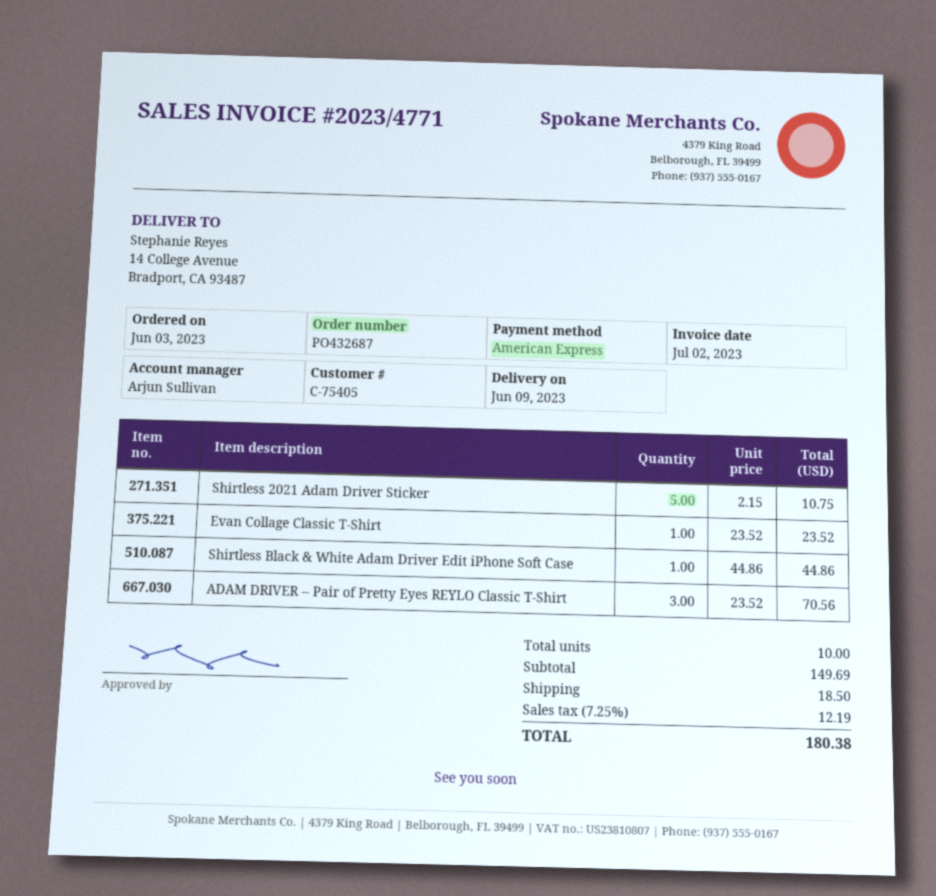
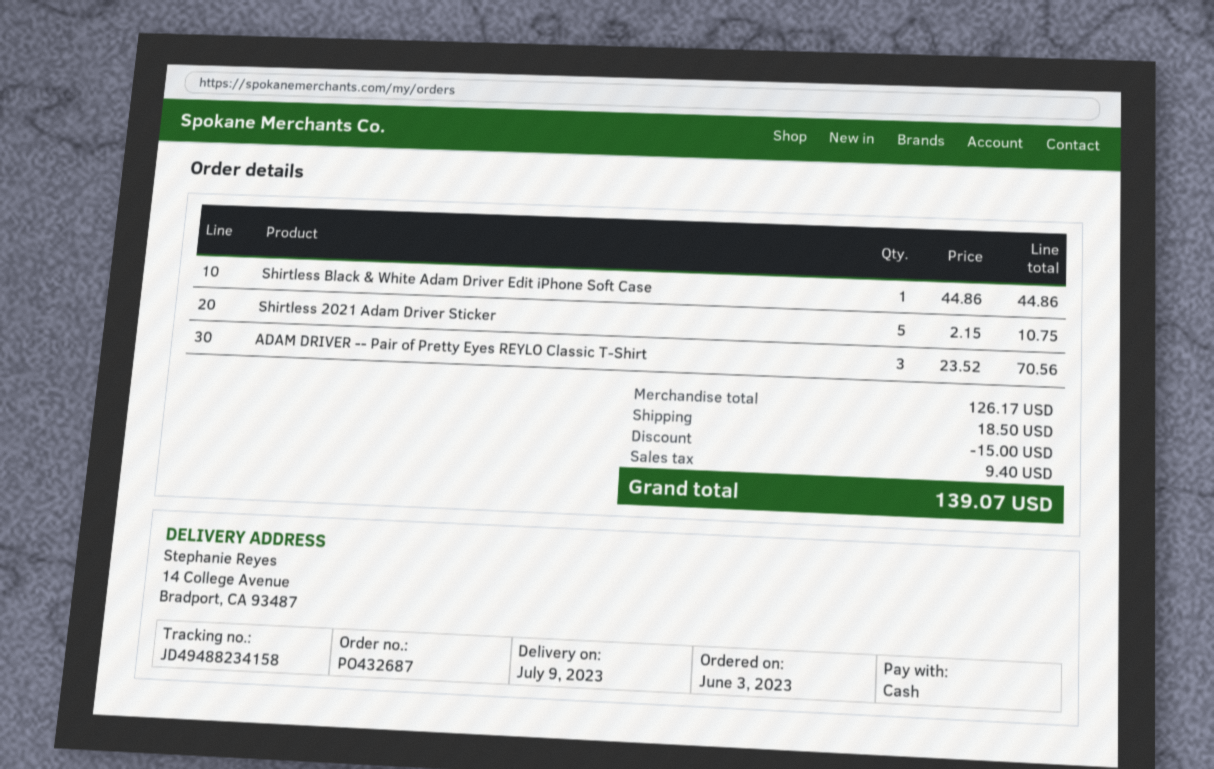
delivery date: 2023-06-09 -> 2023-07-09
payment method: American Express -> cash
Evan Collage Classic T-Shirt: 1 x 23.52 = 23.52 -> none
subtotal: 149.69 -> 126.17
discount: none -> 15.00
tax: 12.19 -> 9.40
total: 180.38 -> 139.07

